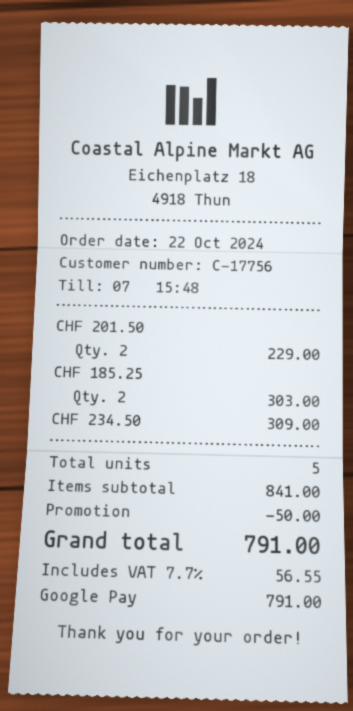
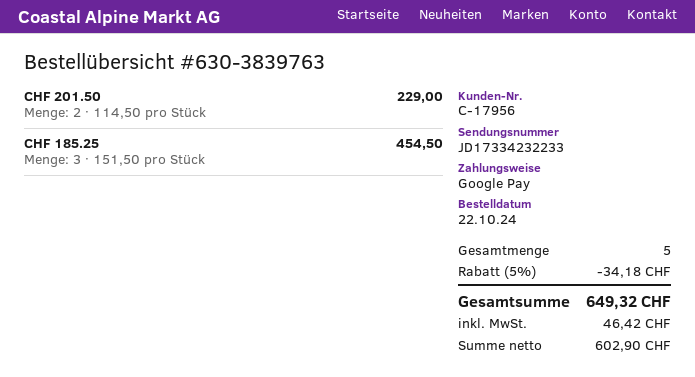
customer number: C-17756 -> C-17956
CHF 185.25: 2 for 303.00 -> 3 for 454.50
CHF 234.50: 1 for 309.00 -> none
discount: 50.00 -> 34.18
tax: 56.55 -> 46.42
total: 791.00 -> 649.32

